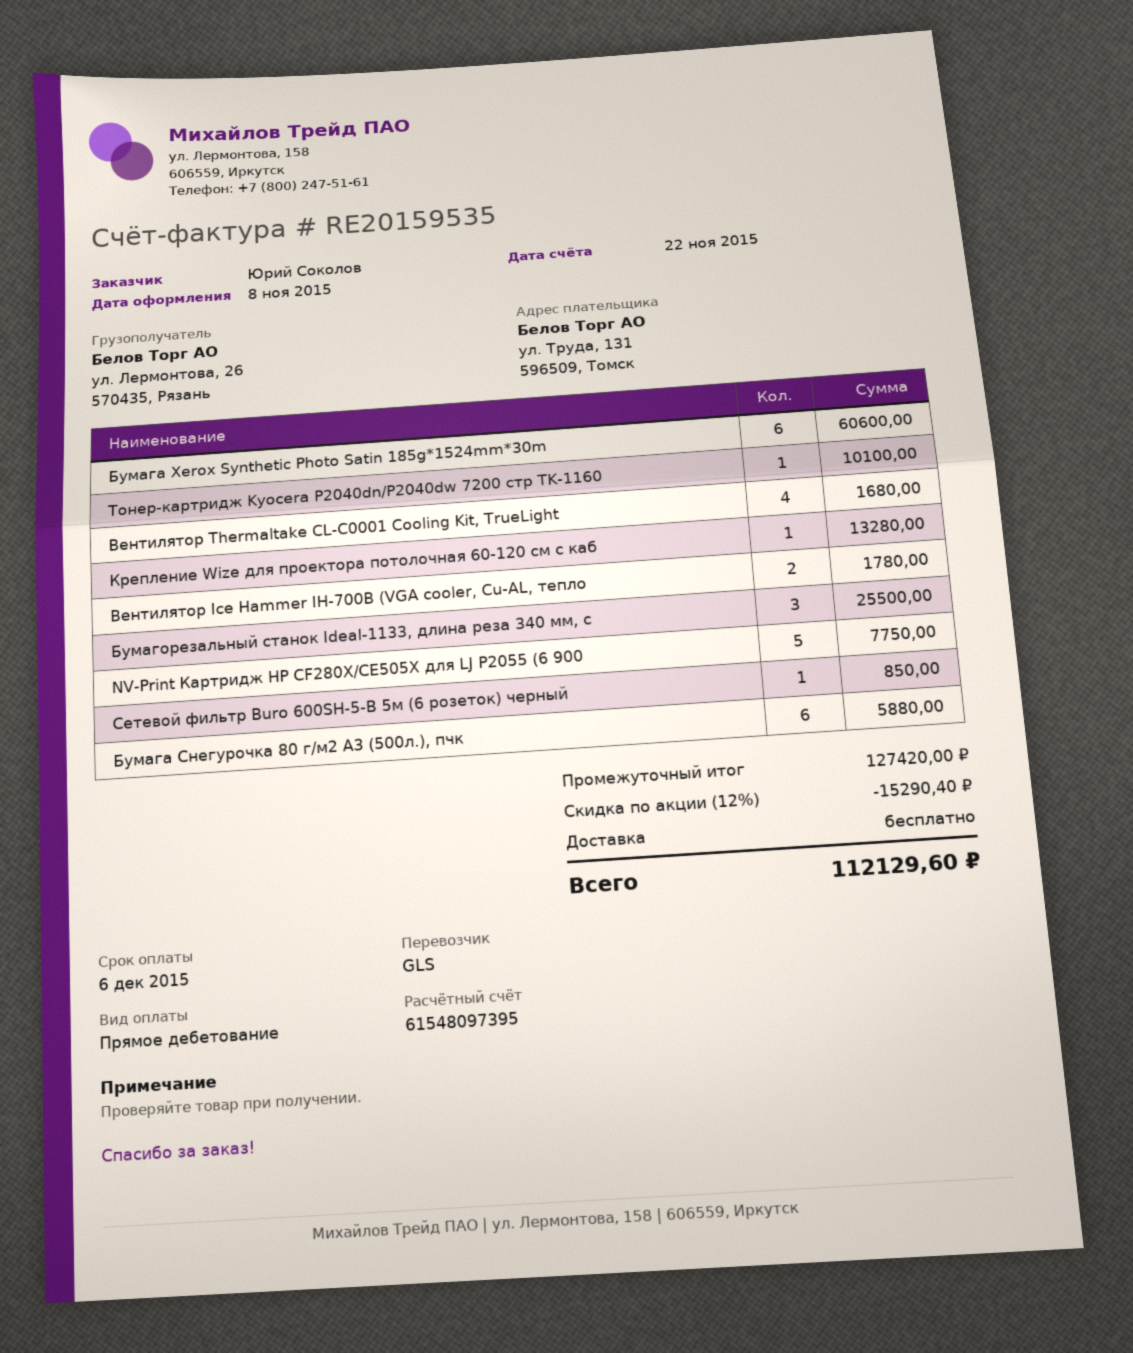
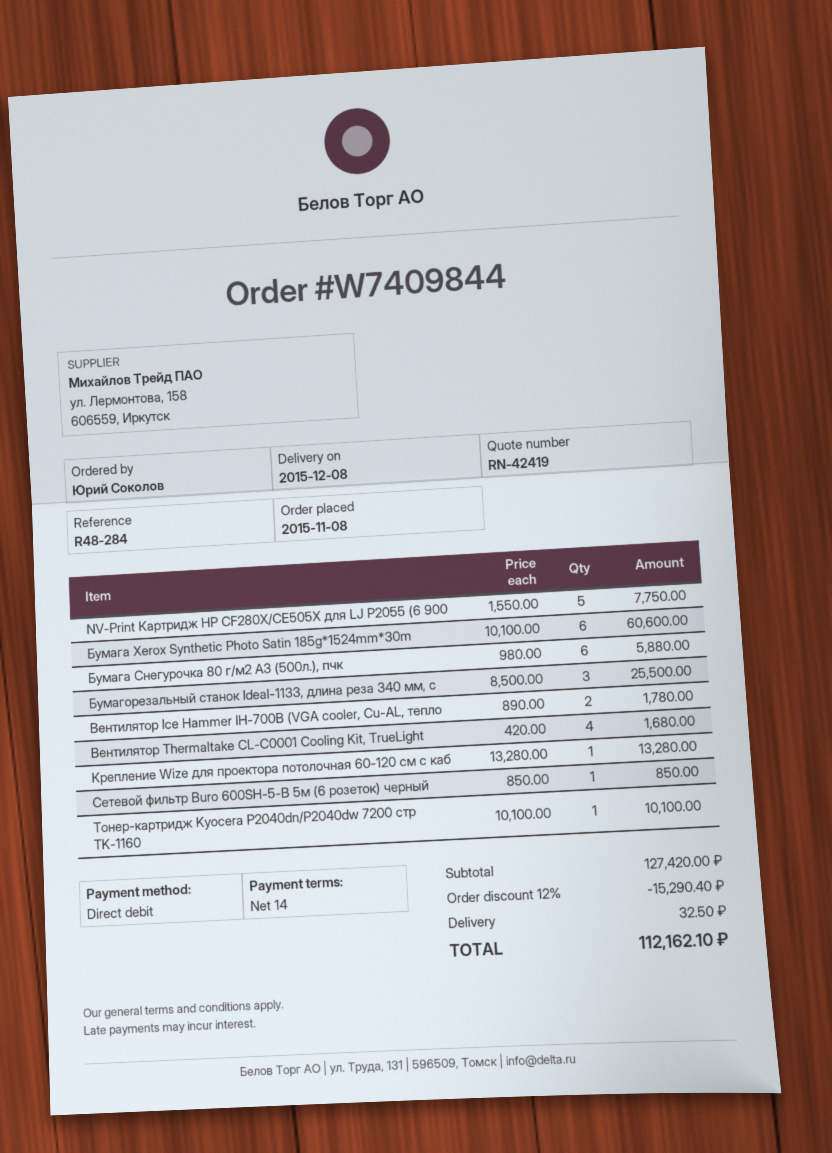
shipping: 0.00 -> 32.50
total: 112129.60 -> 112162.10

